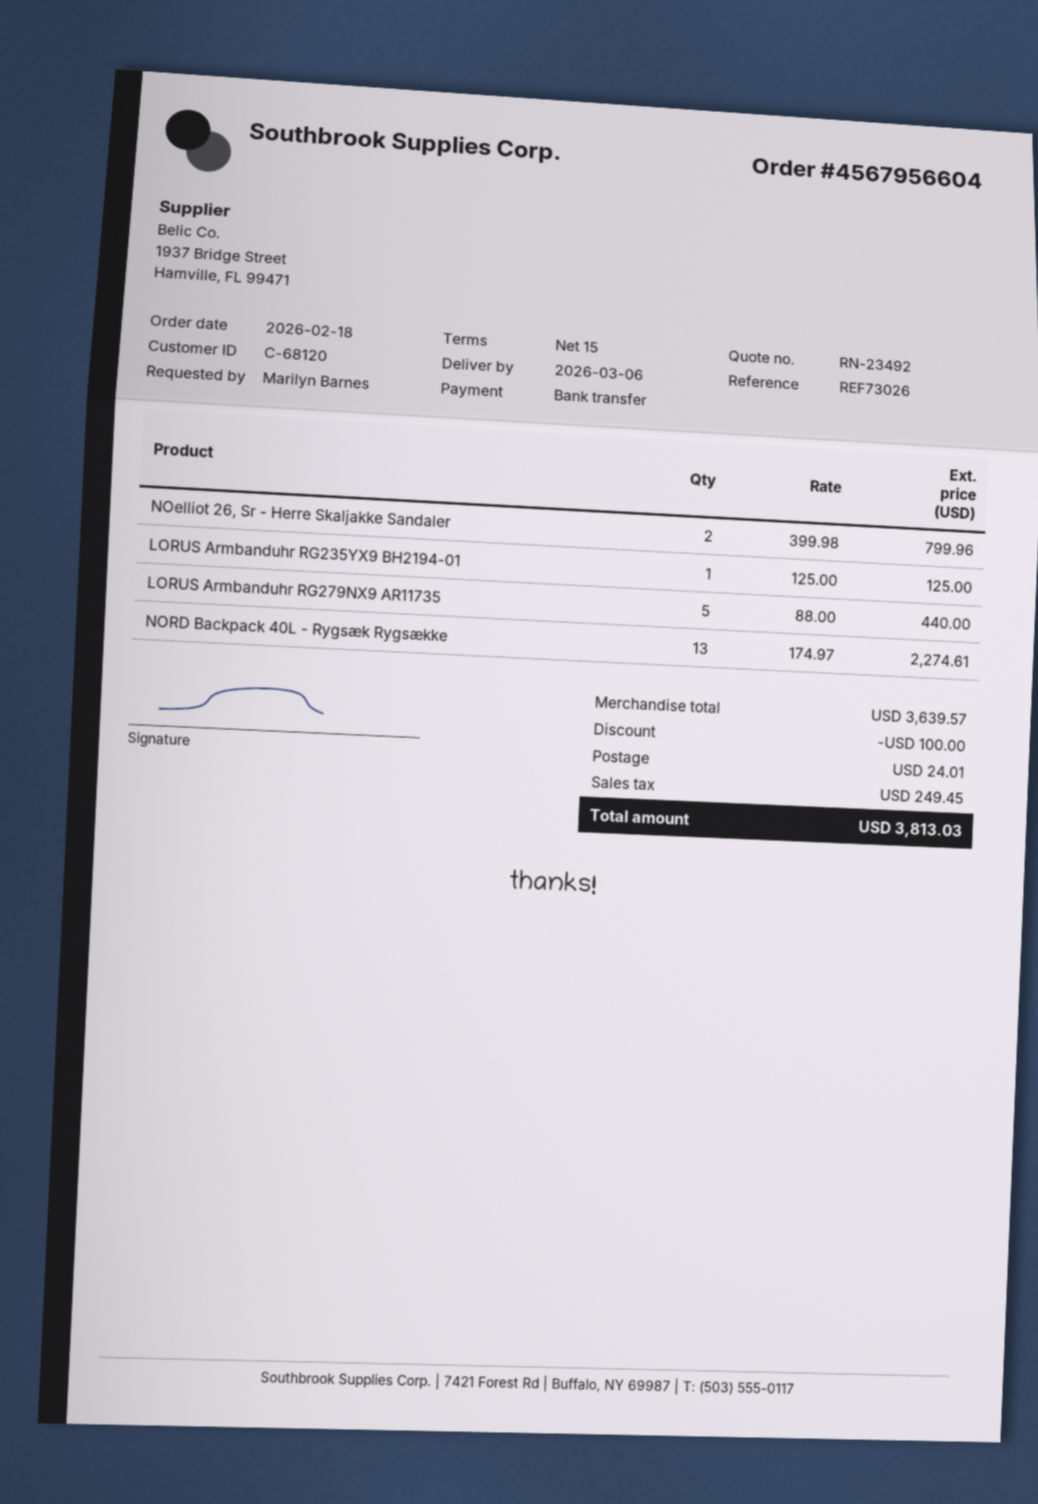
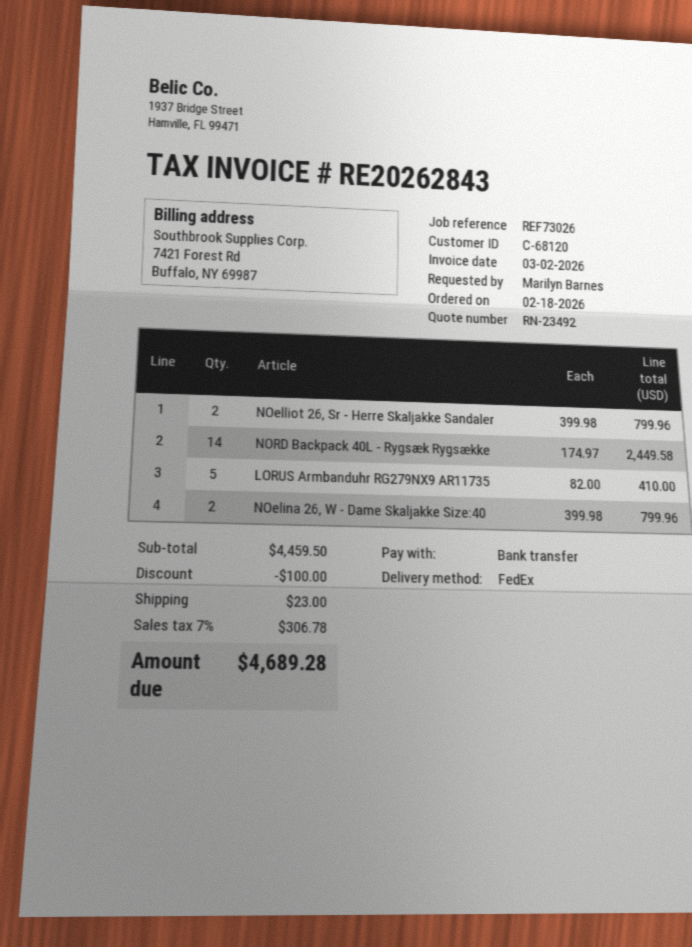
LORUS Armbanduhr RG235YX9 BH2194-01: 1 x 125.00 = 125.00 -> none
LORUS Armbanduhr RG279NX9 AR11735: 5 x 88.00 = 440.00 -> 5 x 82.00 = 410.00
NORD Backpack 40L - Rygsæk Rygsække: 13 x 174.97 = 2274.61 -> 14 x 174.97 = 2449.58
NOelina 26, W - Dame Skaljakke Size:40: none -> 2 x 399.98 = 799.96
subtotal: 3639.57 -> 4459.50
shipping: 24.01 -> 23.00
tax: 249.45 -> 306.78
total: 3813.03 -> 4689.28

